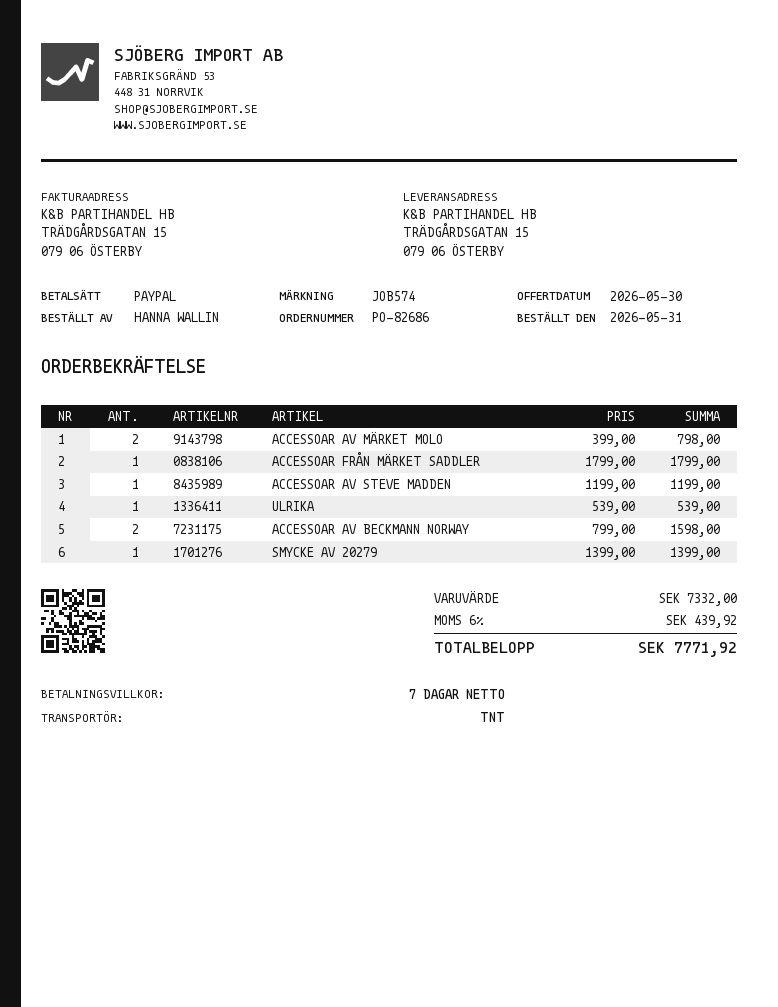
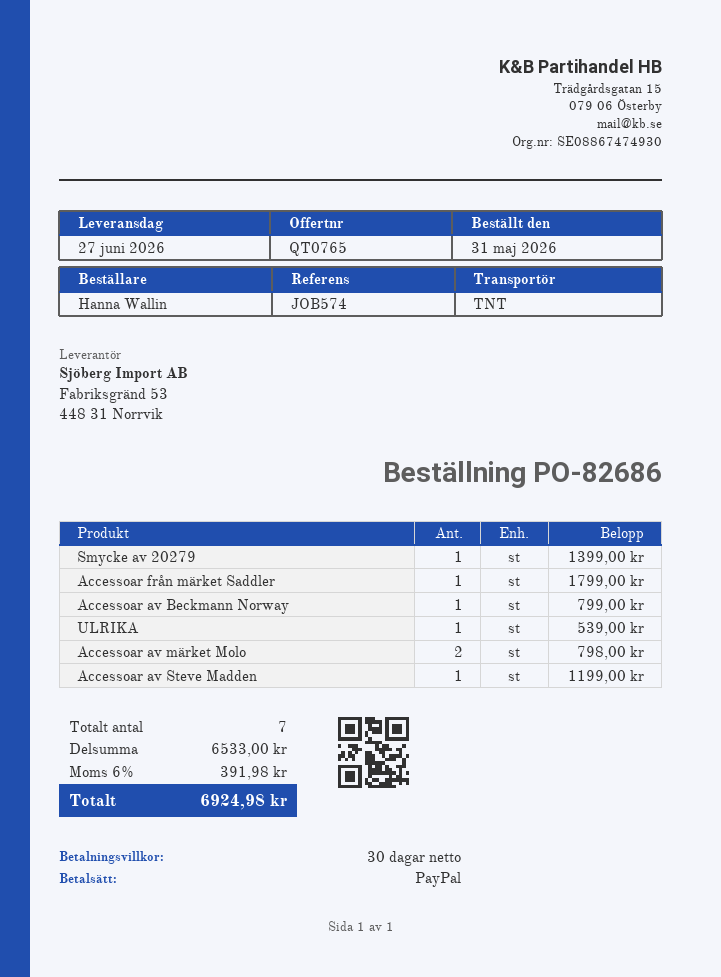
payment terms: 7 days -> 30 days
ACCESSOAR AV BECKMANN NORWAY: 2 for 1598.00 -> 1 for 799.00
subtotal: 7332.00 -> 6533.00
tax: 6% = 439.92 -> 6% = 391.98
total: 7771.92 -> 6924.98

